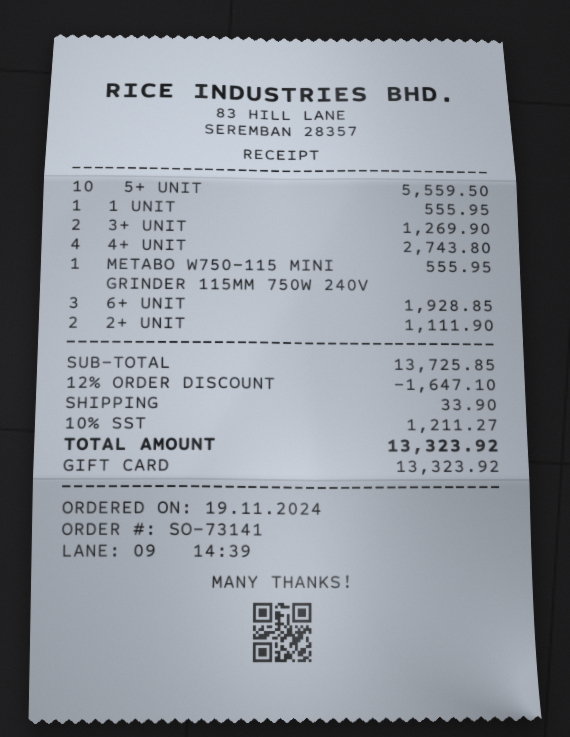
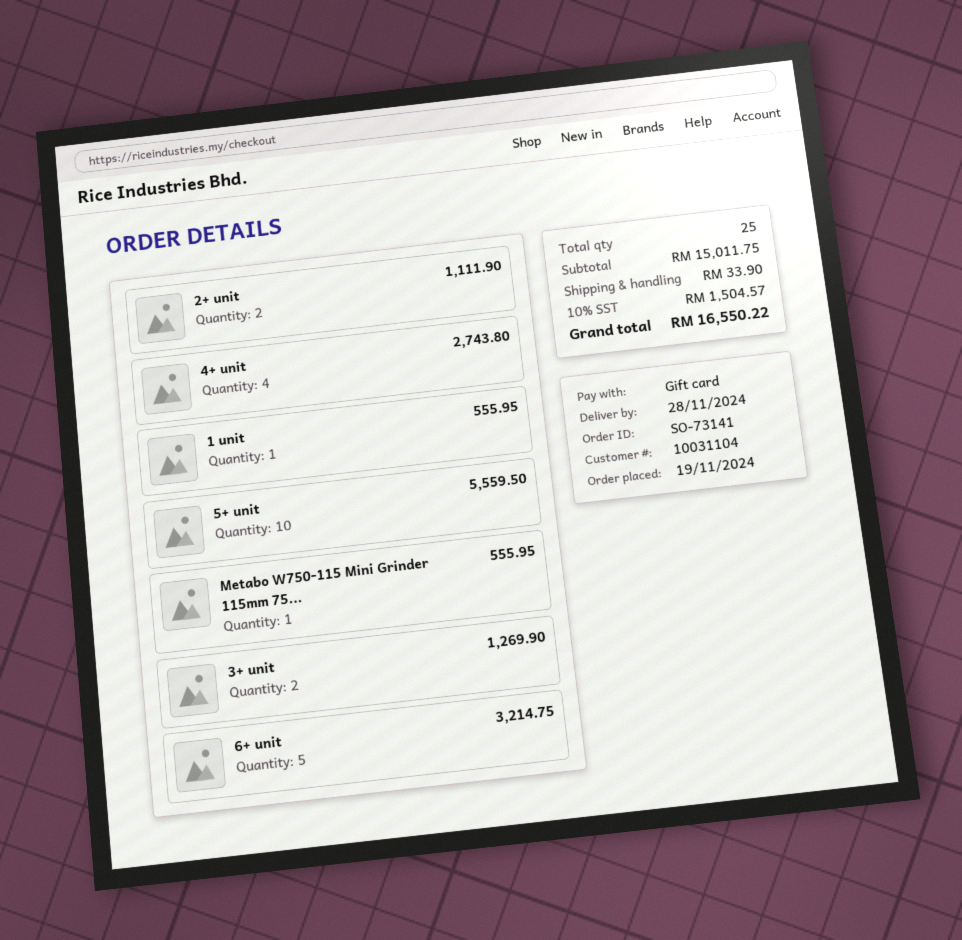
6+ UNIT: 3 for 1928.85 -> 5 for 3214.75
subtotal: 13725.85 -> 15011.75
discount: 12% = 1647.10 -> none
tax: 10% = 1211.27 -> 10% = 1504.57
total: 13323.92 -> 16550.22

